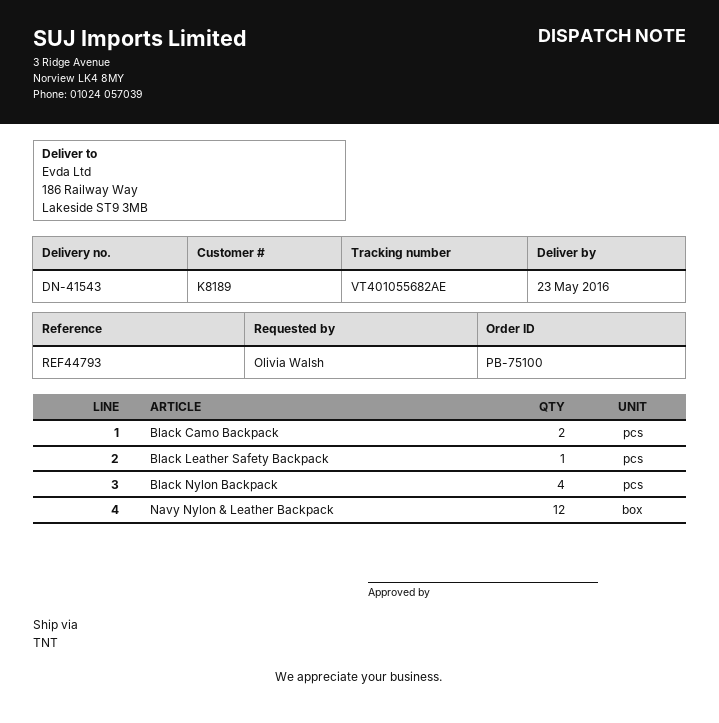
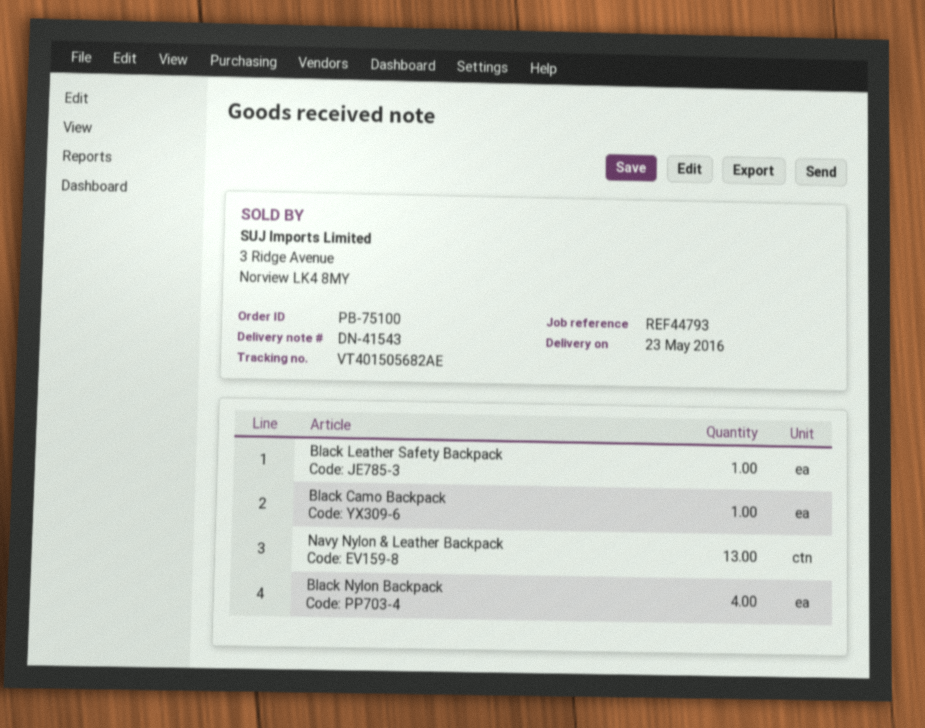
tracking number: VT401055682AE -> VT401505682AE
Black Camo Backpack: 2 -> 1
Navy Nylon & Leather Backpack: 12 -> 13

